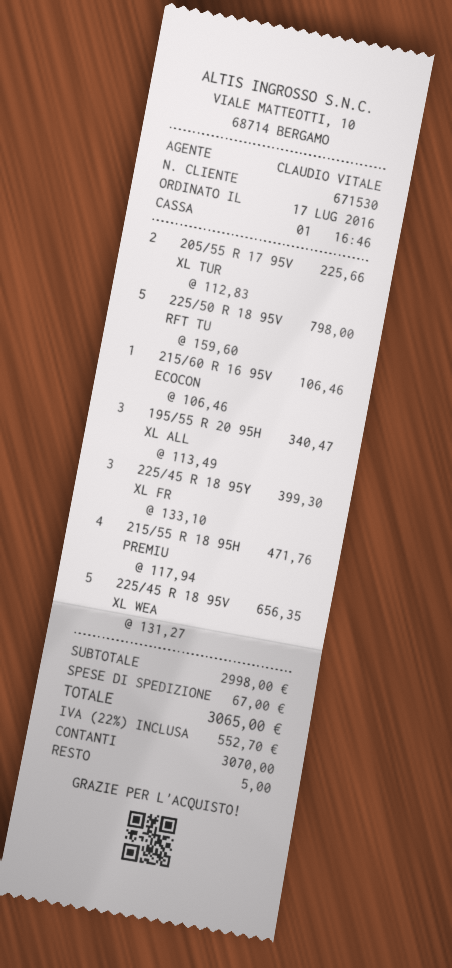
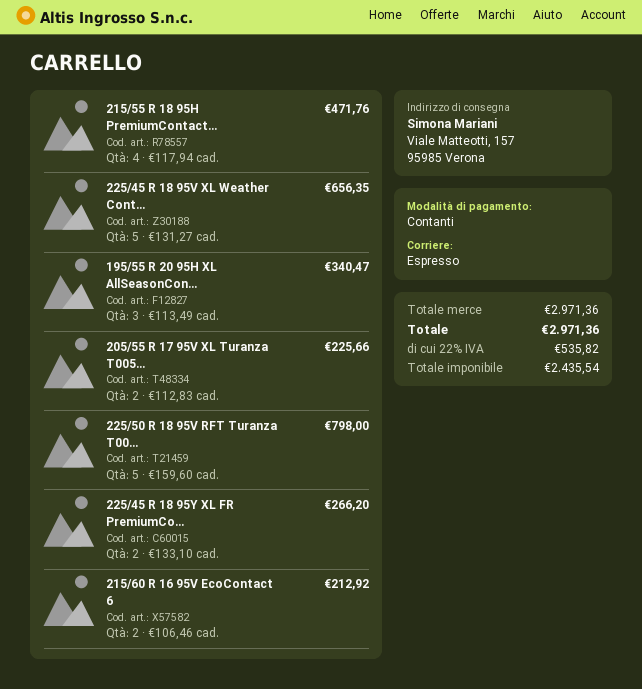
215/60 R 16 95V ECOCON: 1 x 106.46 = 106.46 -> 2 x 106.46 = 212.92
225/45 R 18 95Y XL FR: 3 x 133.10 = 399.30 -> 2 x 133.10 = 266.20
subtotal: 2998.00 -> 2971.36
shipping: 67.00 -> none
tax: 22% = 552.70 -> 22% = 535.82
total: 3065.00 -> 2971.36

